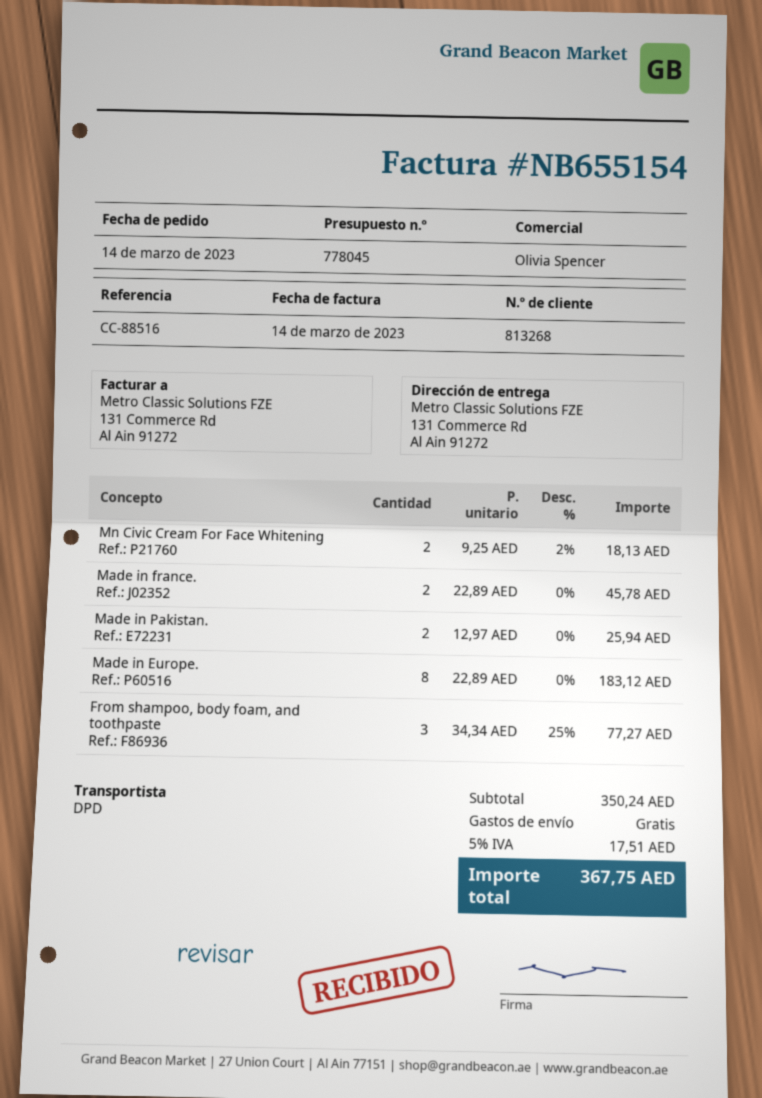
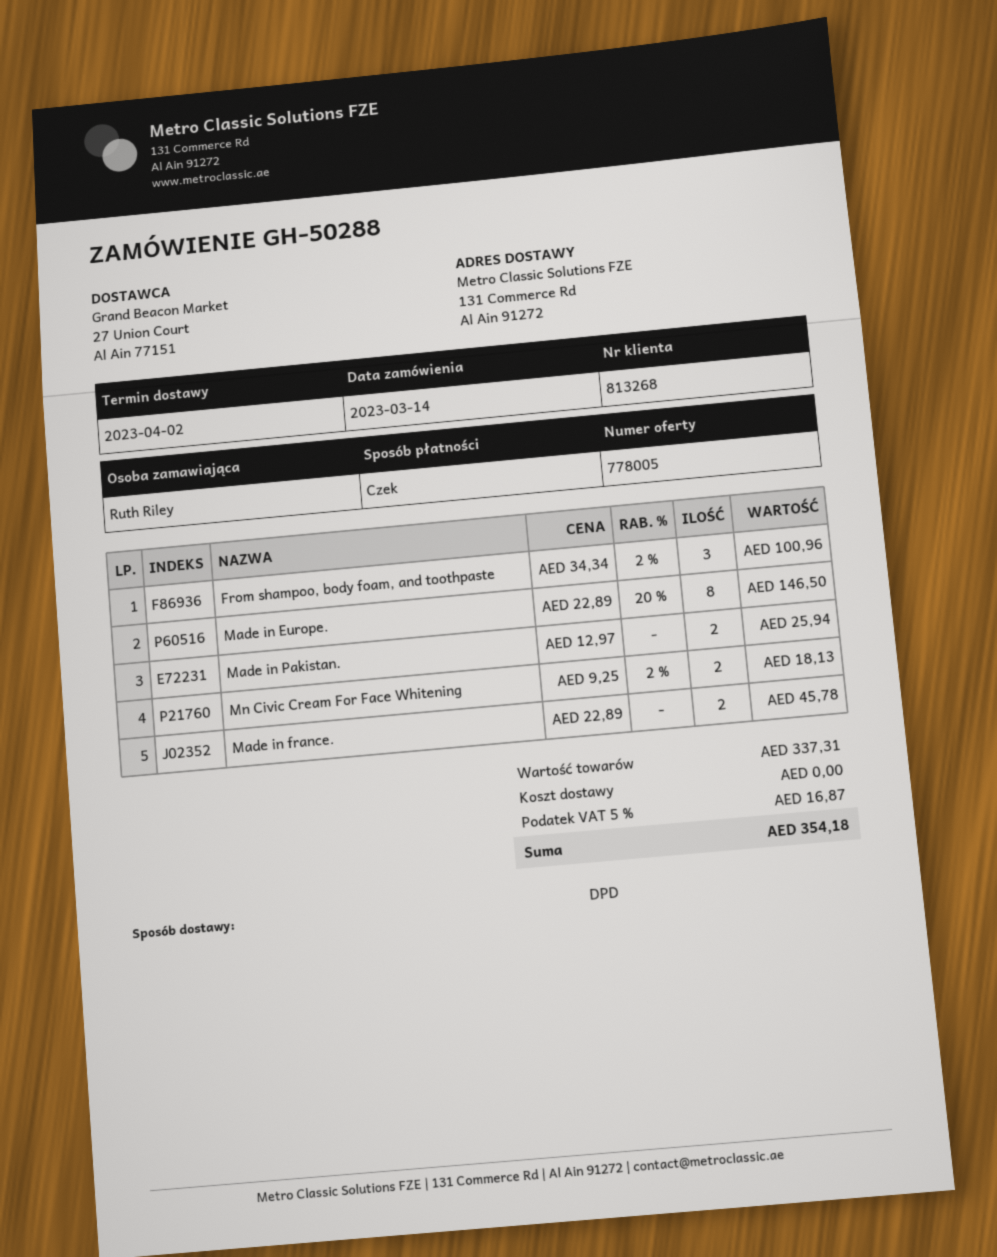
quote number: 778045 -> 778005
Made in Europe.: 8 x 22.89 = 183.12 -> 8 x 22.89 - 20% = 146.50
From shampoo, body foam, and toothpaste: 3 x 34.34 - 25% = 77.27 -> 3 x 34.34 - 2% = 100.96
subtotal: 350.24 -> 337.31
tax: 5% = 17.51 -> 5% = 16.87
total: 367.75 -> 354.18

